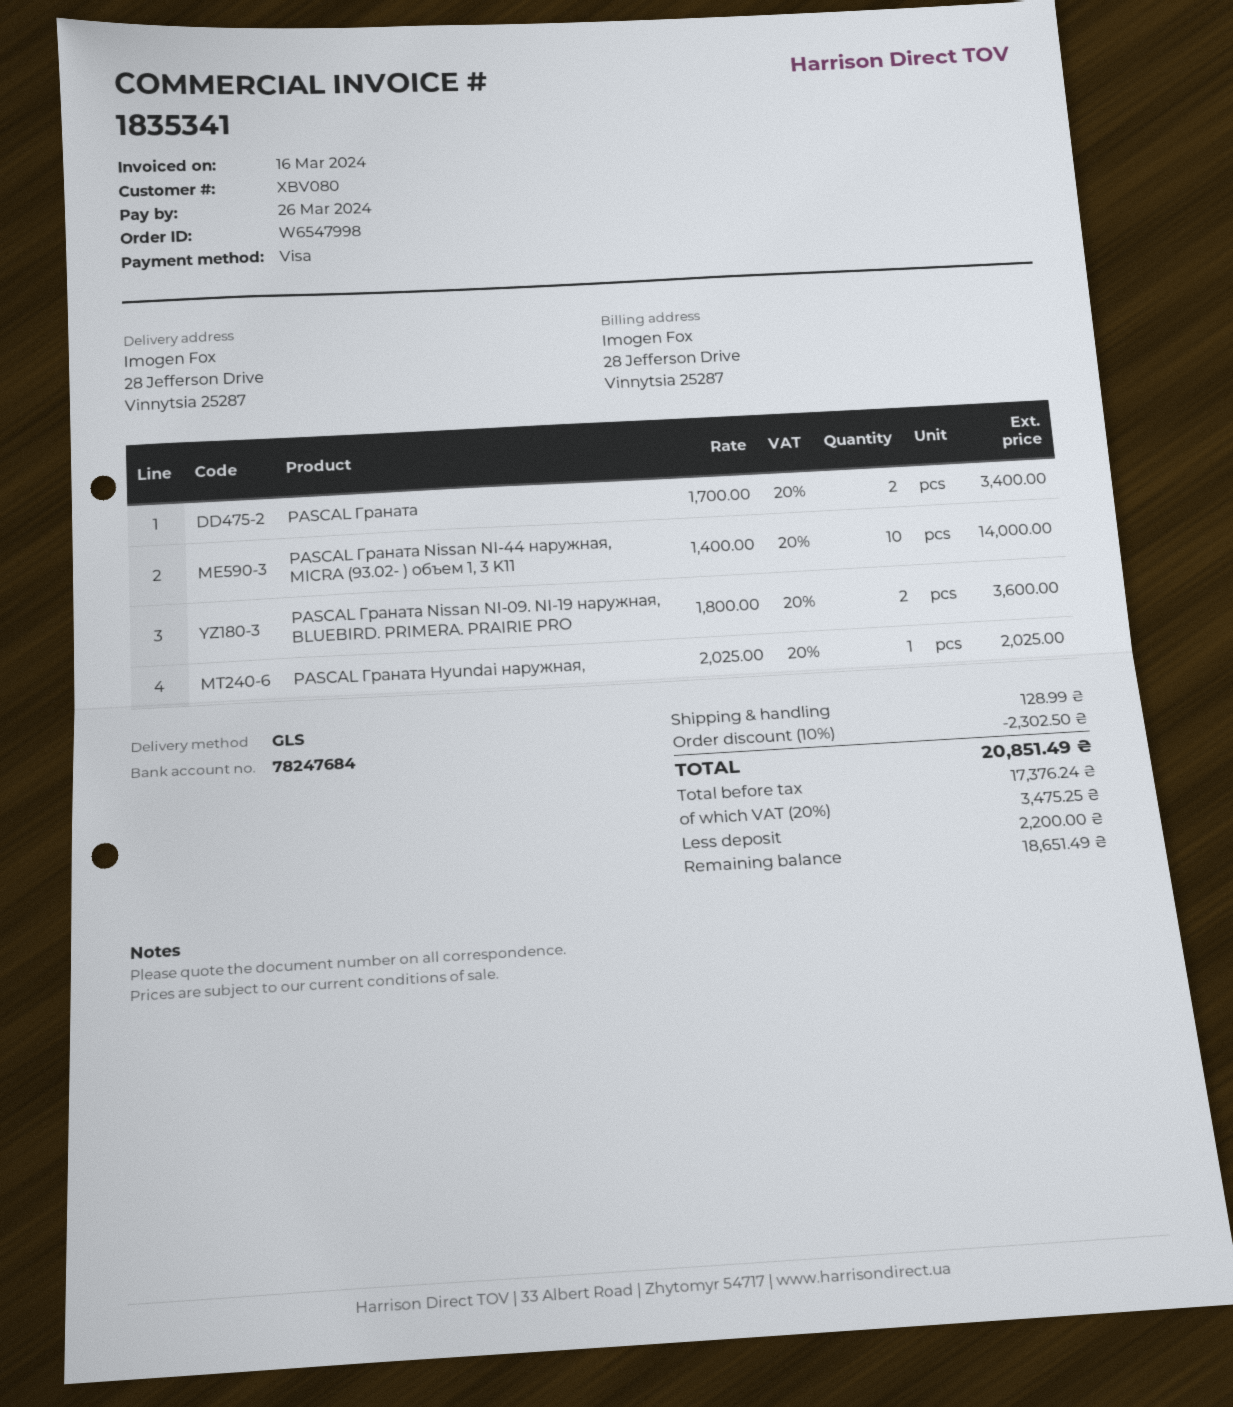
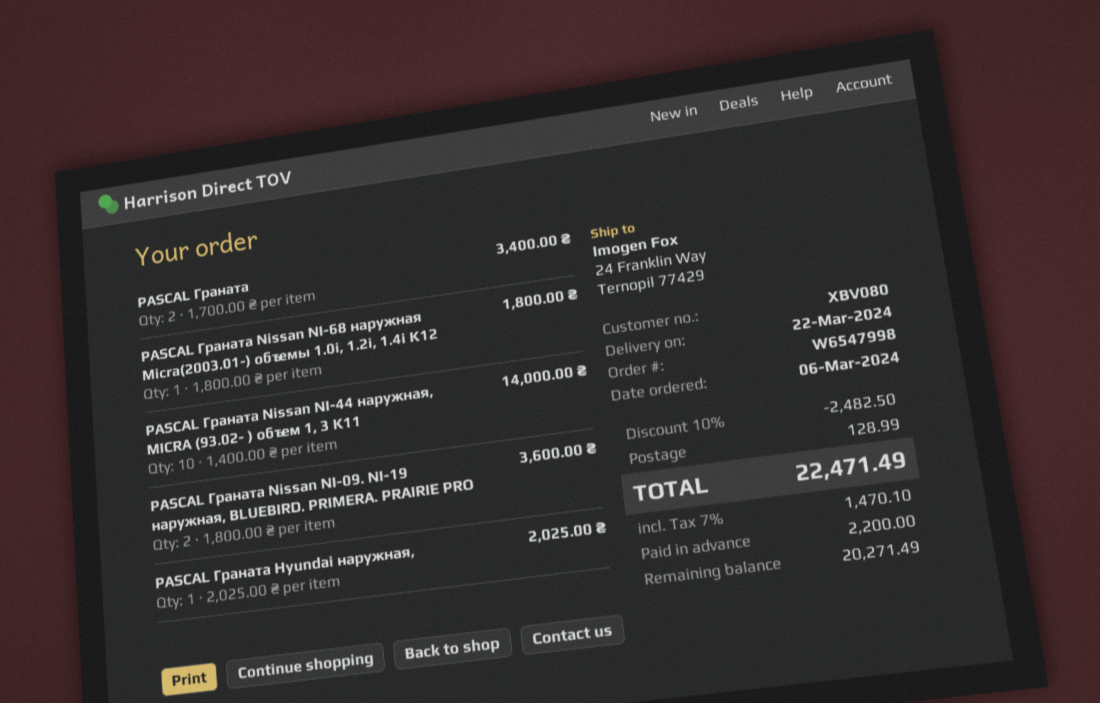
ship to: 28 Jefferson Drive, Vinnytsia 25287 -> 24 Franklin Way, Ternopil 77429
PASCAL Граната Nissan NI-68 наружная Micra(2003.01-) объемы 1.0i, 1.2i, 1.4i K12: none -> 1 x 1800.00 = 1800.00
discount: 10% = 2302.50 -> 10% = 2482.50
tax: 20% = 3475.25 -> 7% = 1470.10
total: 20851.49 -> 22471.49
balance: 18651.49 -> 20271.49

